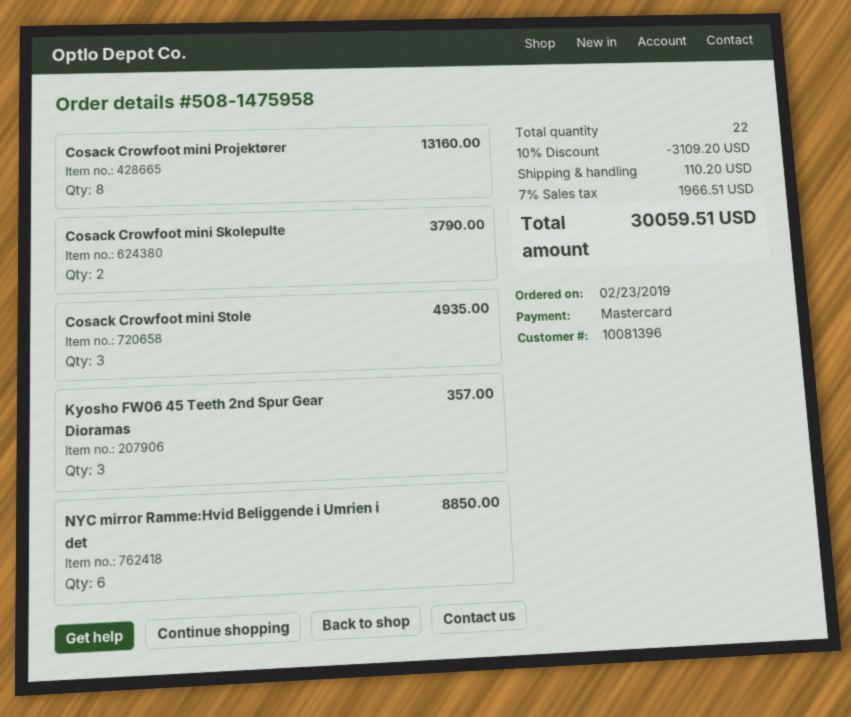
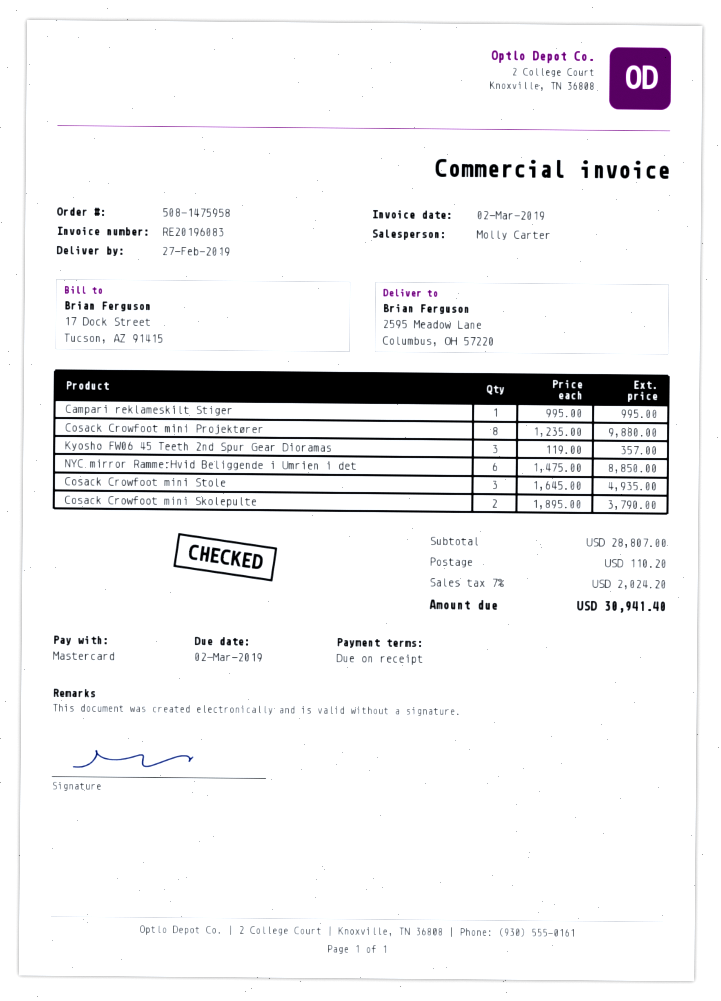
Cosack Crowfoot mini Projektører: 8 for 13160.00 -> 8 for 9880.00
Campari reklameskilt Stiger: none -> 1 for 995.00
discount: 10% = 3109.20 -> none
tax: 7% = 1966.51 -> 7% = 2024.20
total: 30059.51 -> 30941.40

